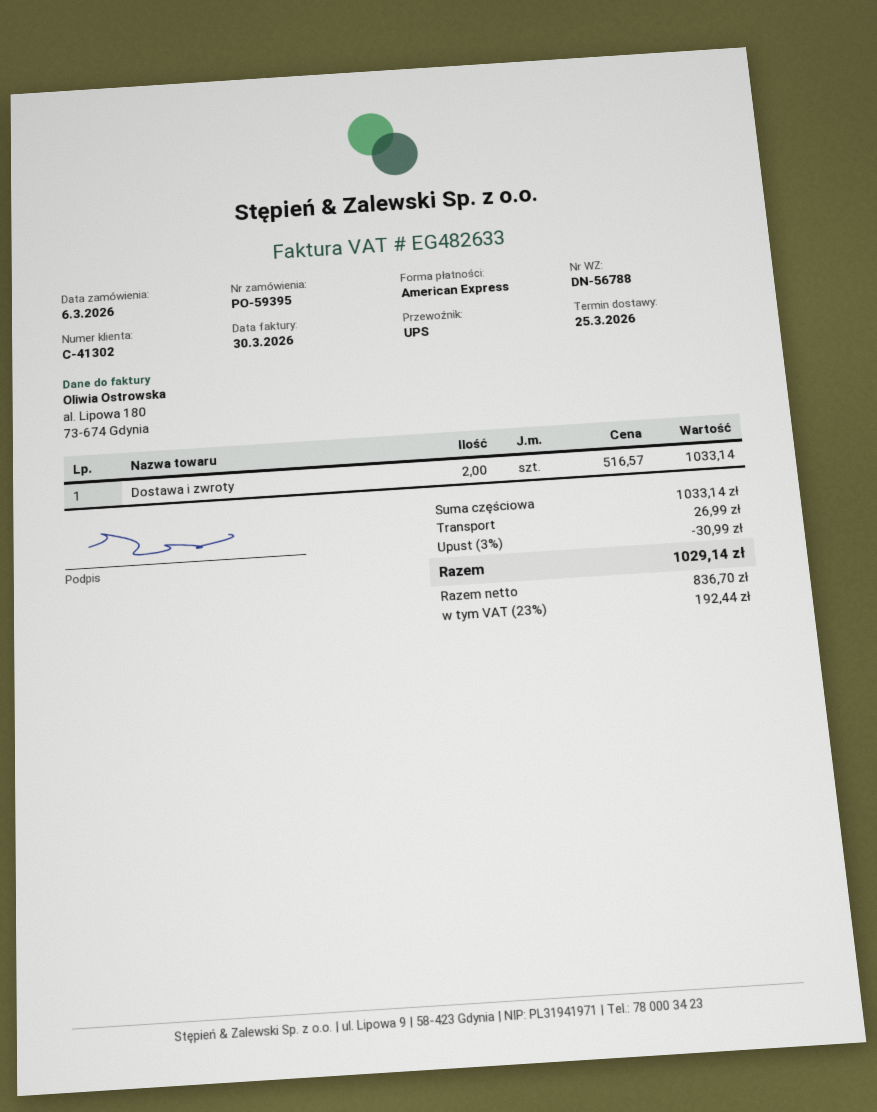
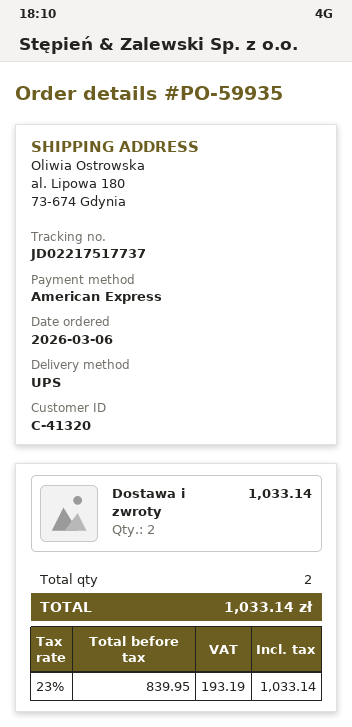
order number: PO-59395 -> PO-59935
customer number: C-41302 -> C-41320
discount: 3% = 30.99 -> none
shipping: 26.99 -> none
net: 836.70 -> 839.95
tax: 23% = 192.44 -> 23% = 193.19
total: 1029.14 -> 1033.14

